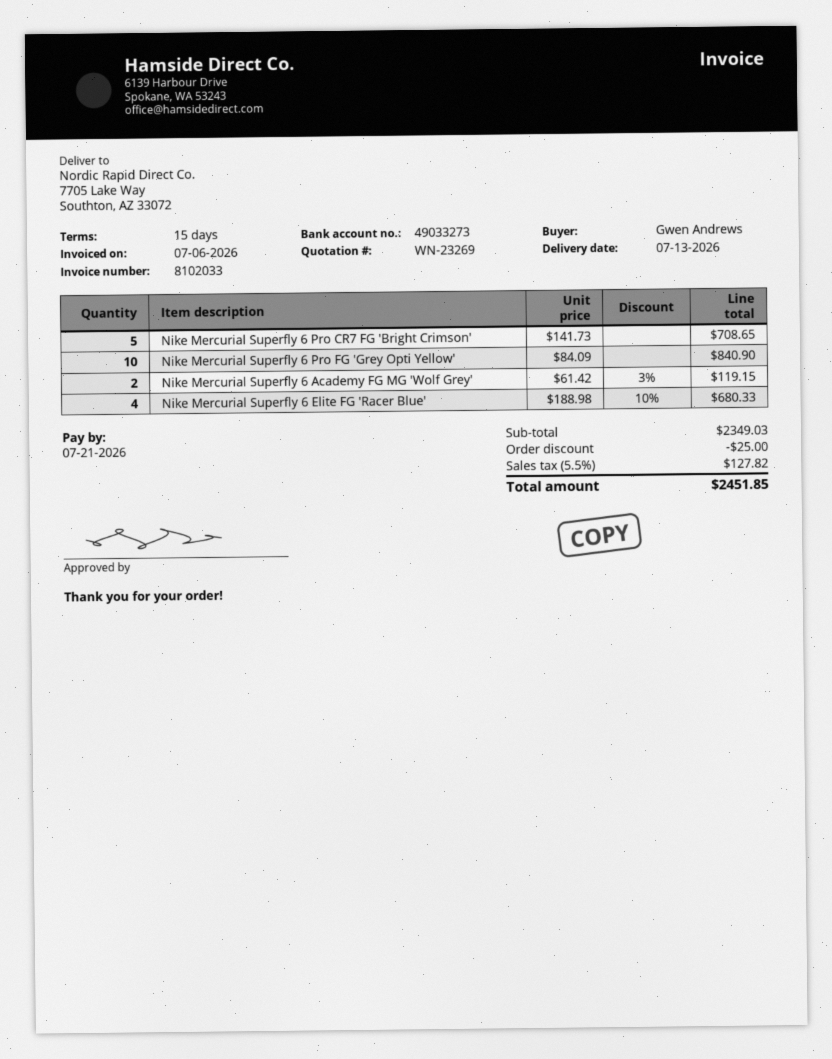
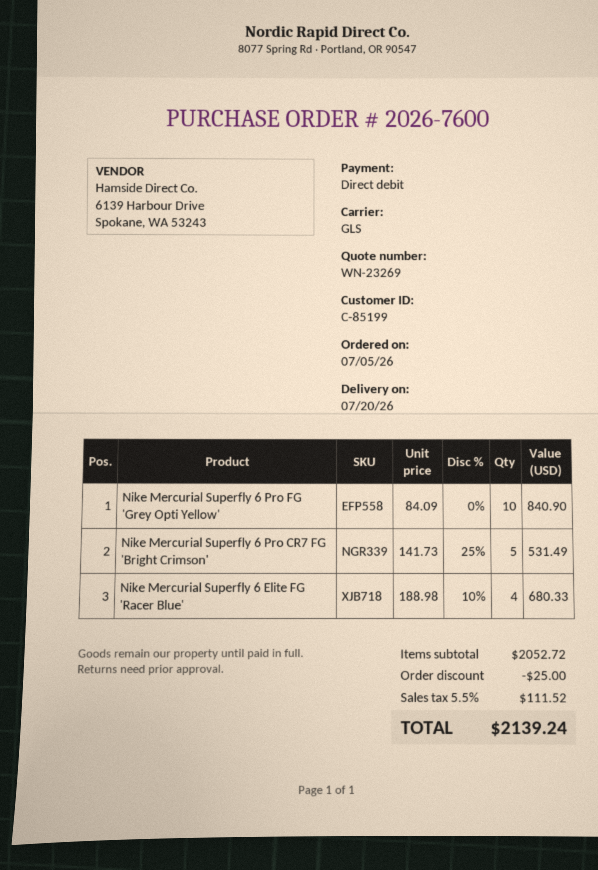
delivery date: 2026-07-13 -> 2026-07-20
Nike Mercurial Superfly 6 Pro CR7 FG 'Bright Crimson': 5 x 141.73 = 708.65 -> 5 x 141.73 - 25% = 531.49
Nike Mercurial Superfly 6 Academy FG MG 'Wolf Grey': 2 x 61.42 - 3% = 119.15 -> none
subtotal: 2349.03 -> 2052.72
tax: 5.5% = 127.82 -> 5.5% = 111.52
total: 2451.85 -> 2139.24

